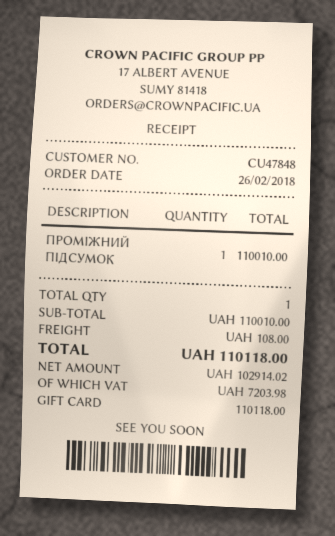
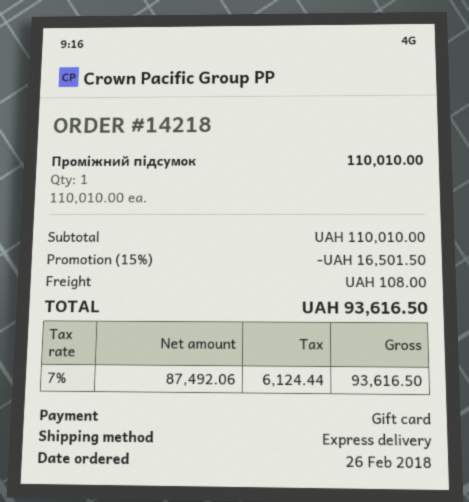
discount: none -> 15% = 16501.50
net: 102914.02 -> 87492.06
tax: 7203.98 -> 6124.44
total: 110118.00 -> 93616.50

